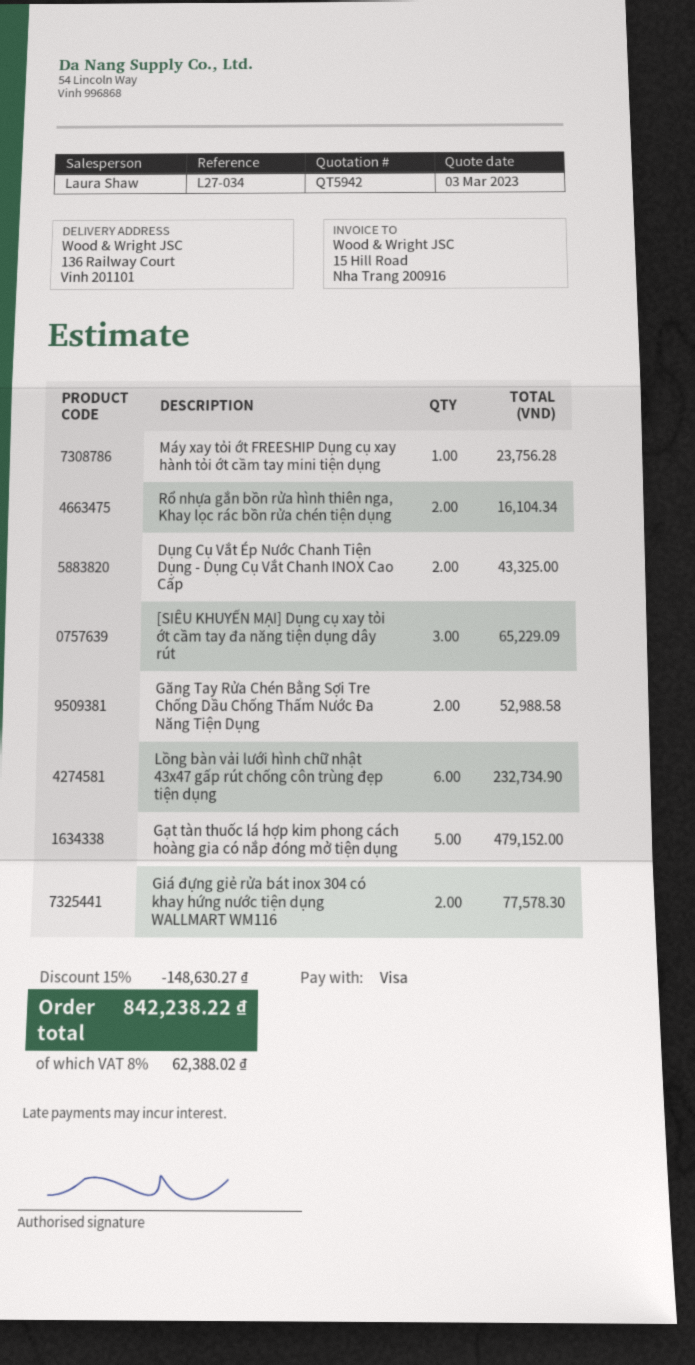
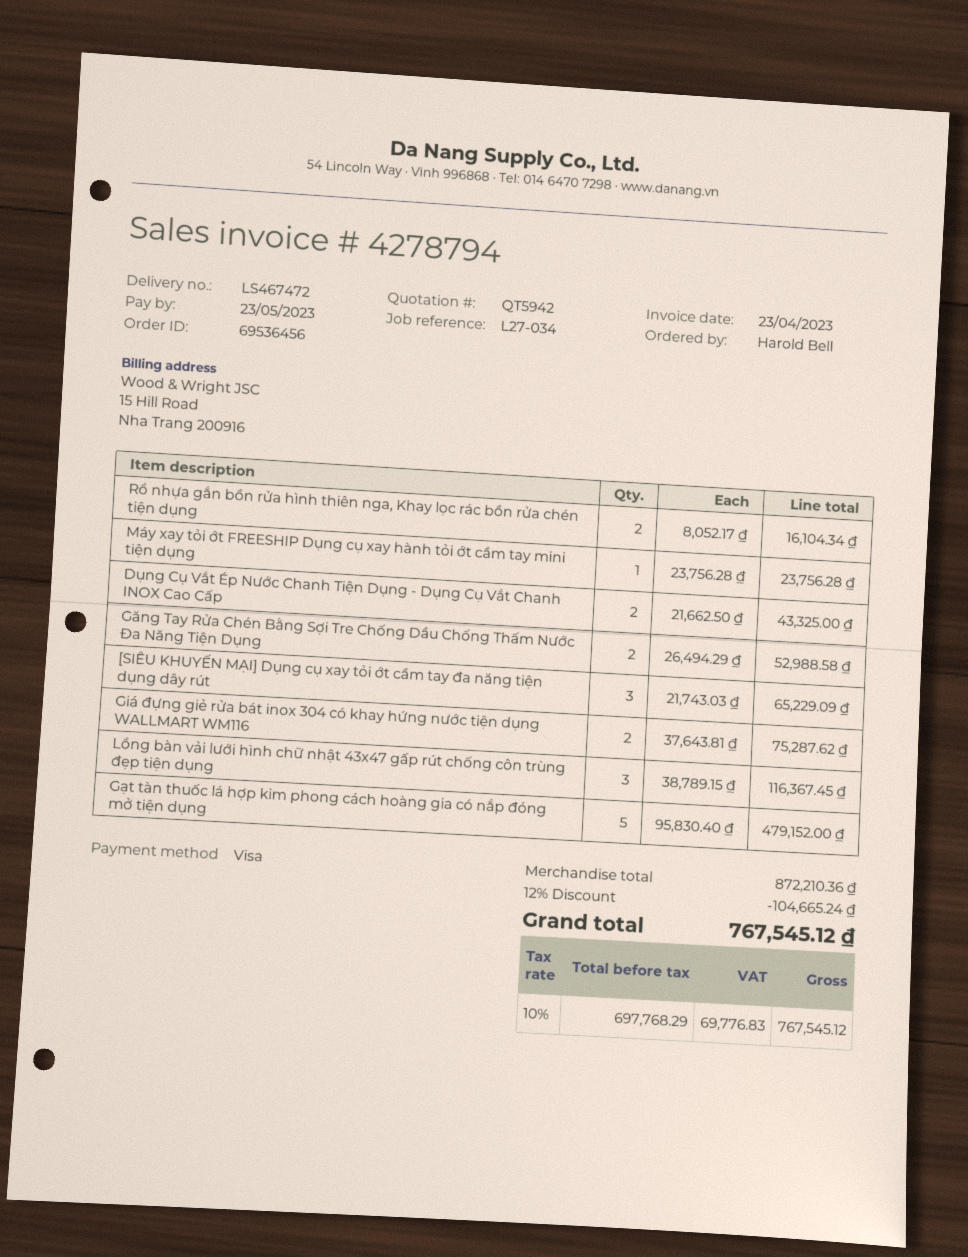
Lồng bàn vải lưới hình chữ nhật 43x47 gấp rút chống côn trùng đẹp tiện dụng: 6 for 232734.90 -> 3 for 116367.45
Giá đựng giẻ rửa bát inox 304 có khay hứng nước tiện dụng WALLMART WM116: 2 for 77578.30 -> 2 for 75287.62
discount: 15% = 148630.27 -> 12% = 104665.24
tax: 8% = 62388.02 -> 10% = 69776.83
total: 842238.22 -> 767545.12

